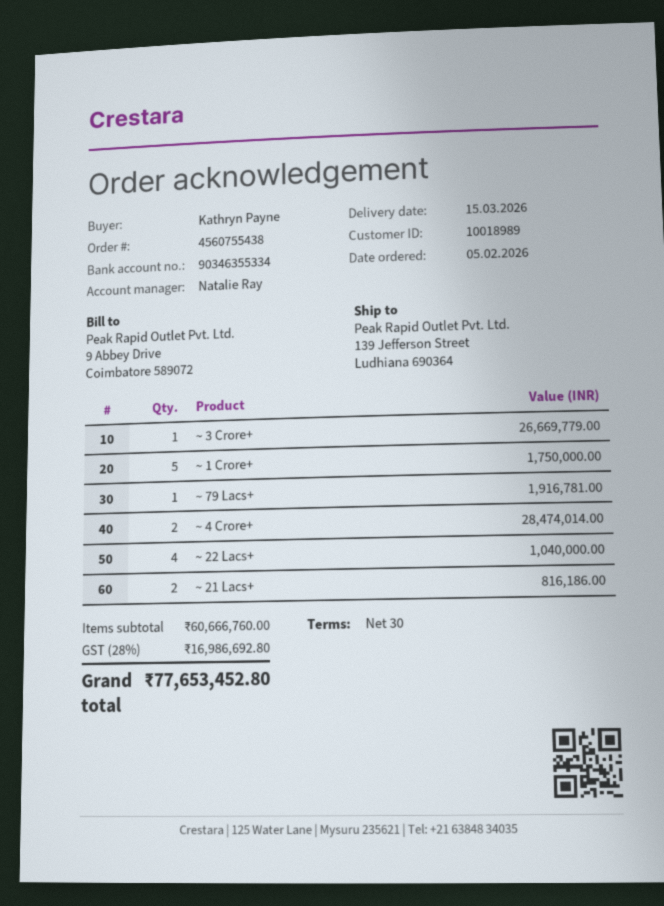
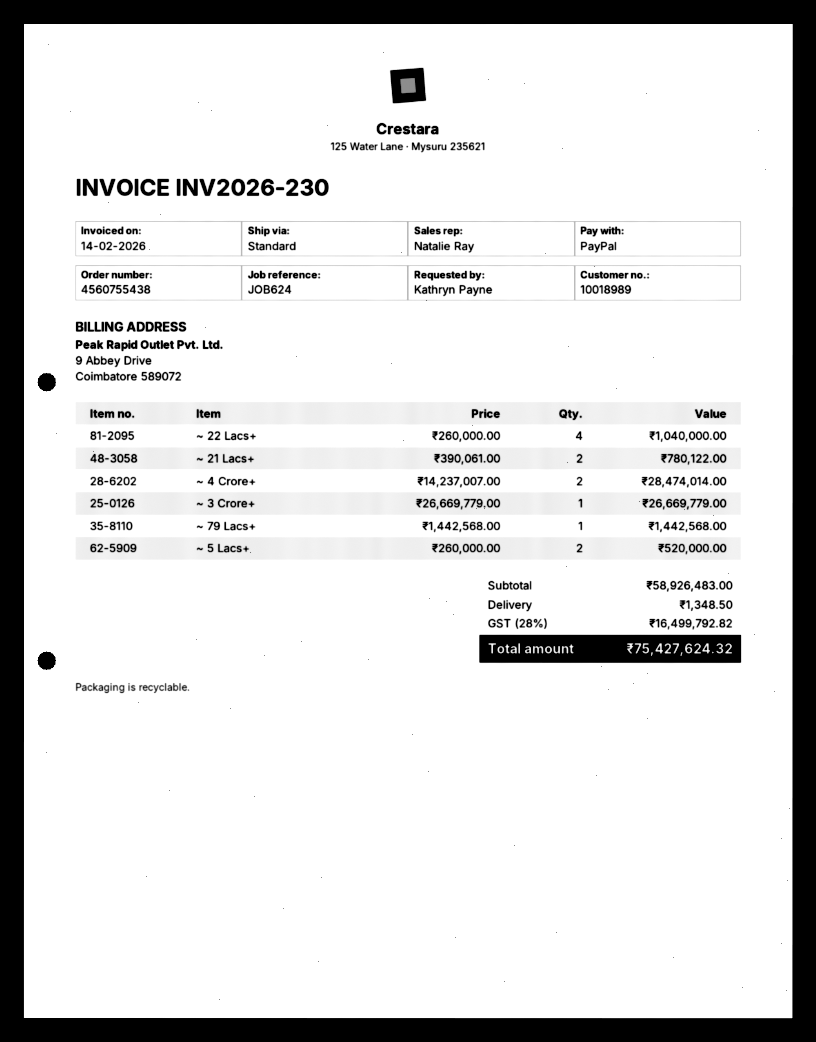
~ 1 Crore+: 5 for 1750000.00 -> none
~ 79 Lacs+: 1 for 1916781.00 -> 1 for 1442568.00
~ 21 Lacs+: 2 for 816186.00 -> 2 for 780122.00
~ 5 Lacs+: none -> 2 for 520000.00
subtotal: 60666760.00 -> 58926483.00
shipping: none -> 1348.50
tax: 28% = 16986692.80 -> 28% = 16499792.82
total: 77653452.80 -> 75427624.32

